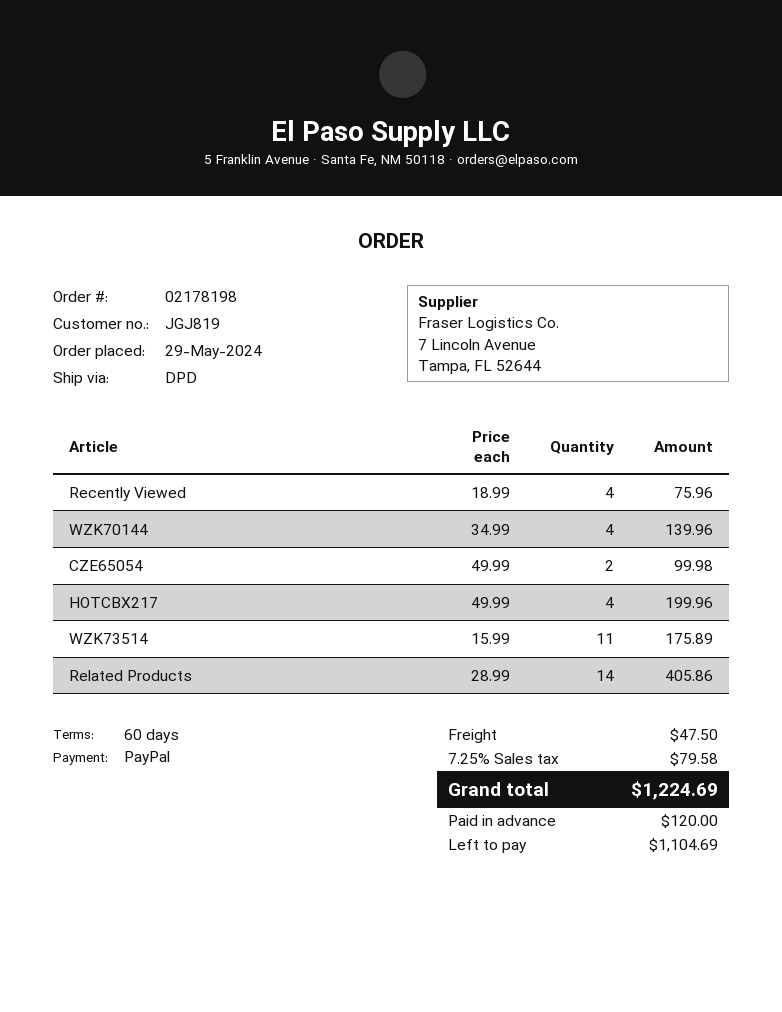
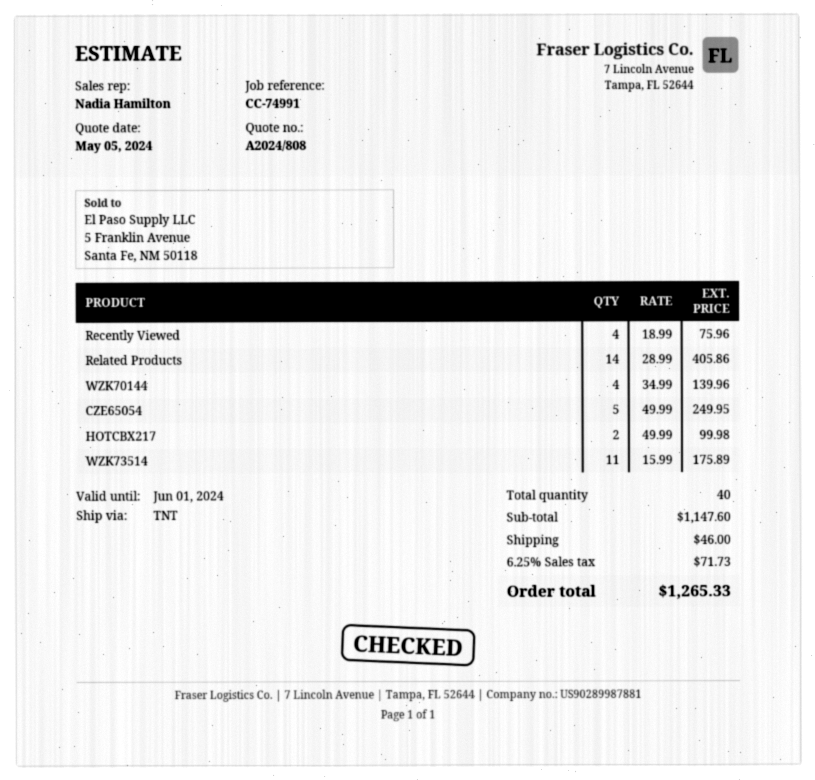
shipping method: DPD -> TNT
CZE65054: 2 x 49.99 = 99.98 -> 5 x 49.99 = 249.95
HOTCBX217: 4 x 49.99 = 199.96 -> 2 x 49.99 = 99.98
shipping: 47.50 -> 46.00
tax: 7.25% = 79.58 -> 6.25% = 71.73
total: 1224.69 -> 1265.33

